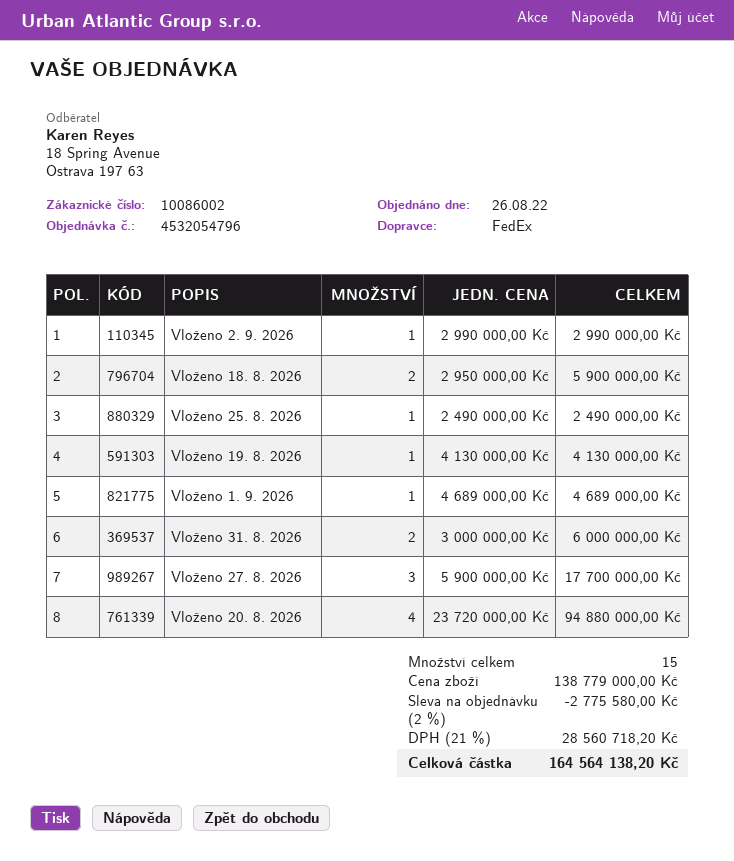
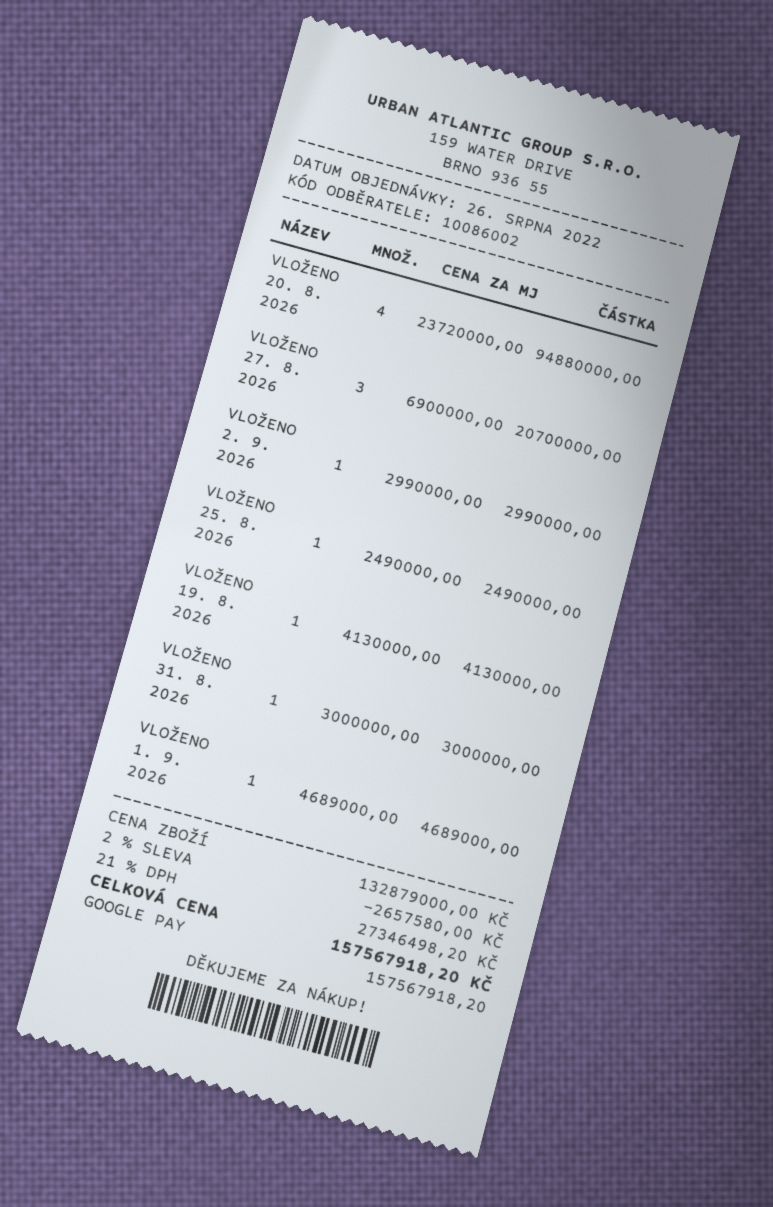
Vloženo 18. 8. 2026: 2 x 2950000.00 = 5900000.00 -> none
Vloženo 31. 8. 2026: 2 x 3000000.00 = 6000000.00 -> 1 x 3000000.00 = 3000000.00
Vloženo 27. 8. 2026: 3 x 5900000.00 = 17700000.00 -> 3 x 6900000.00 = 20700000.00
subtotal: 138779000.00 -> 132879000.00
discount: 2% = 2775580.00 -> 2% = 2657580.00
tax: 21% = 28560718.20 -> 21% = 27346498.20
total: 164564138.20 -> 157567918.20

